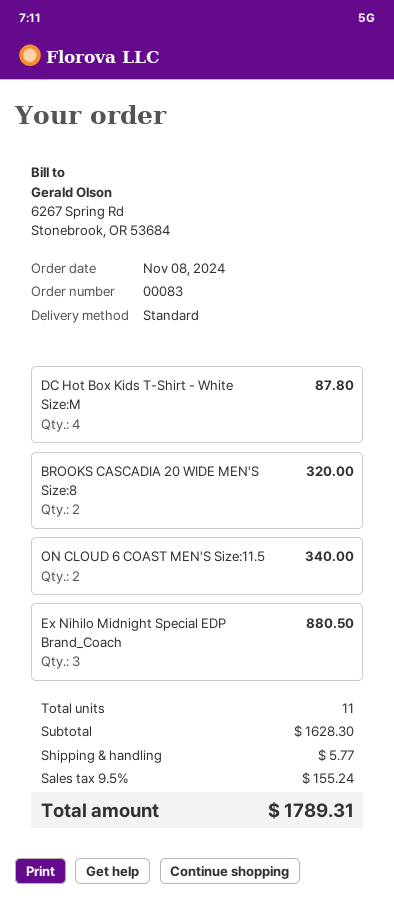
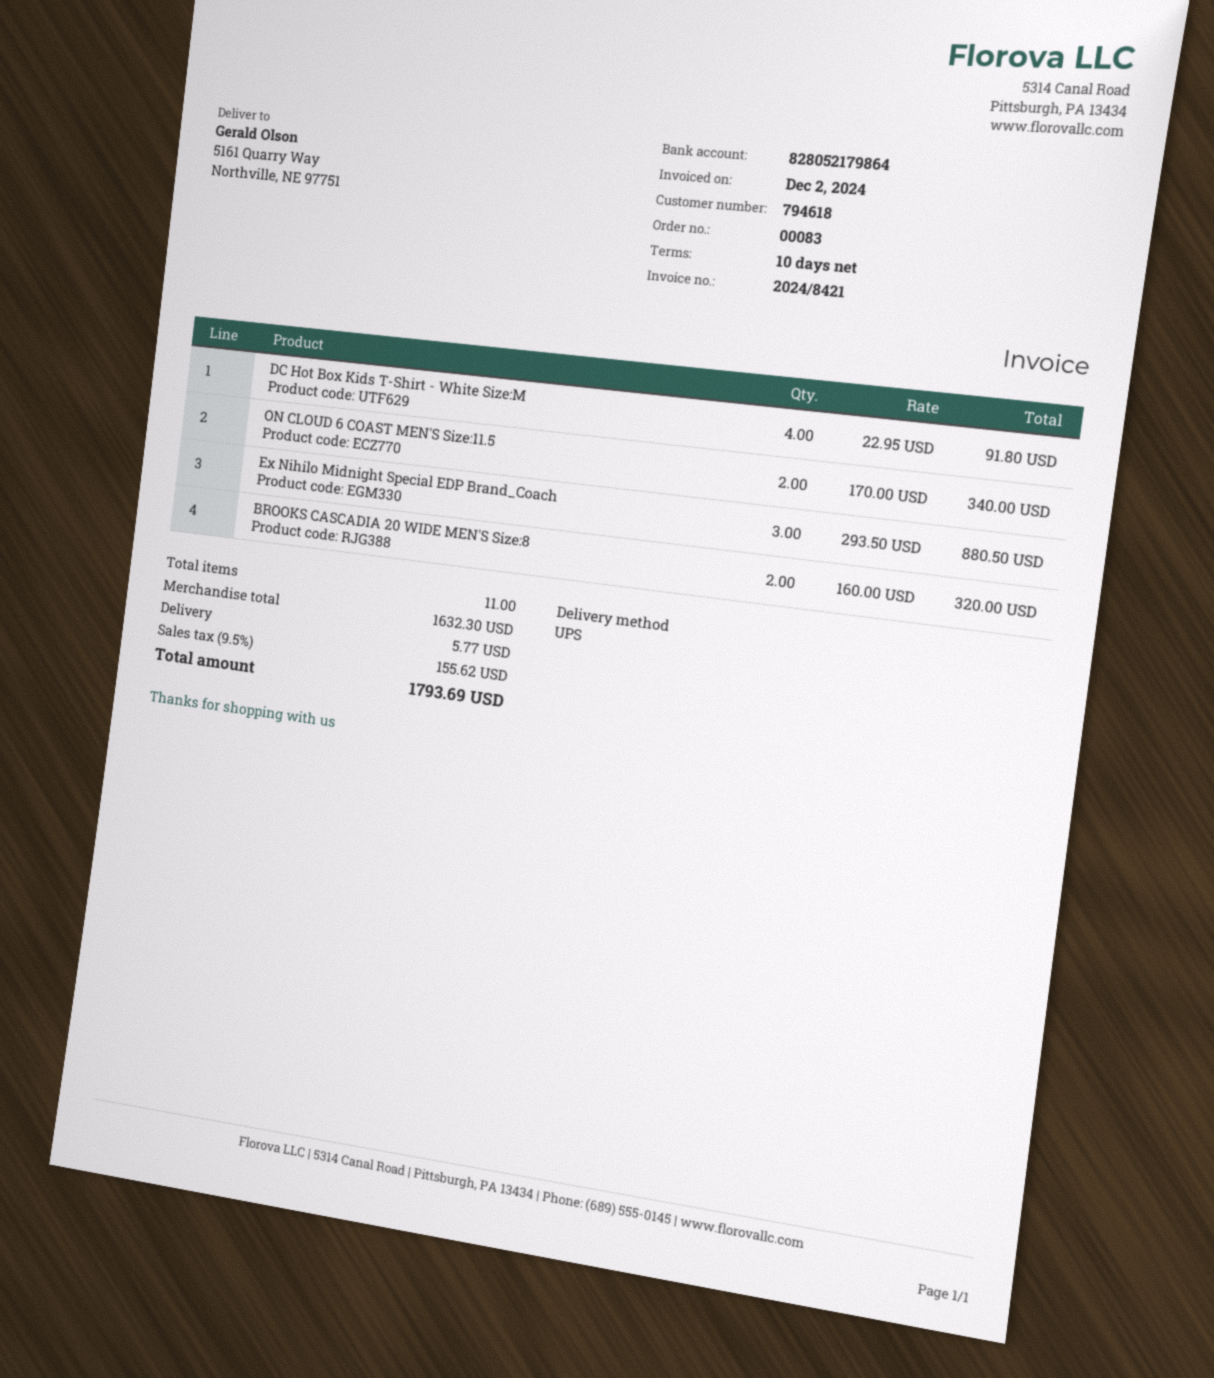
shipping method: standard -> UPS
DC Hot Box Kids T-Shirt - White Size:M: 4 for 87.80 -> 4 for 91.80
subtotal: 1628.30 -> 1632.30
tax: 9.5% = 155.24 -> 9.5% = 155.62
total: 1789.31 -> 1793.69

